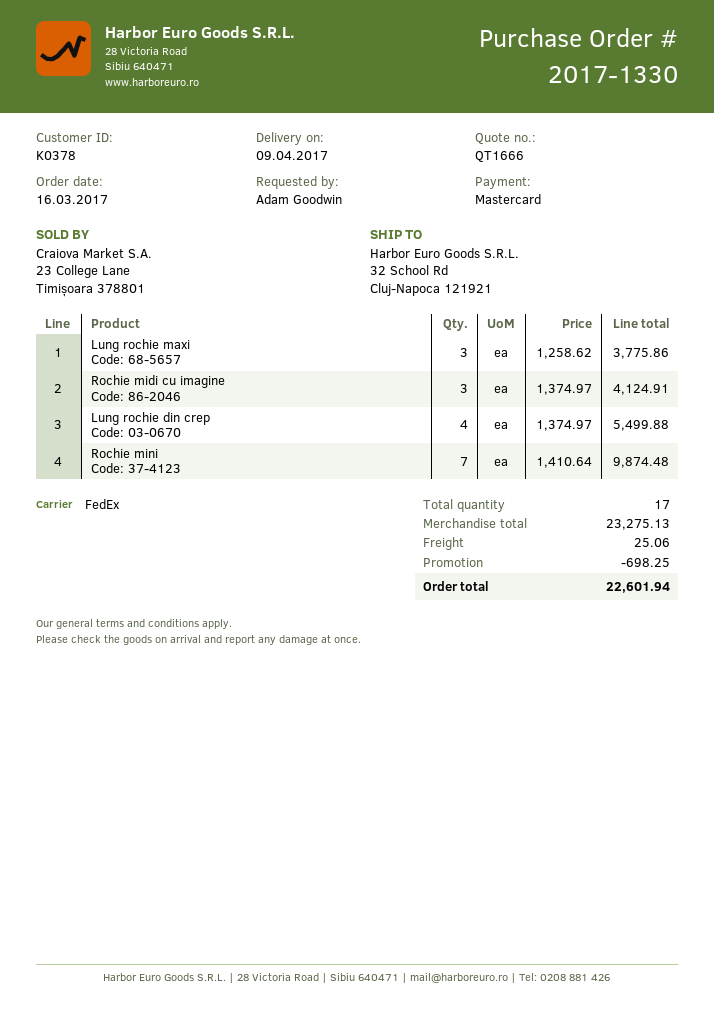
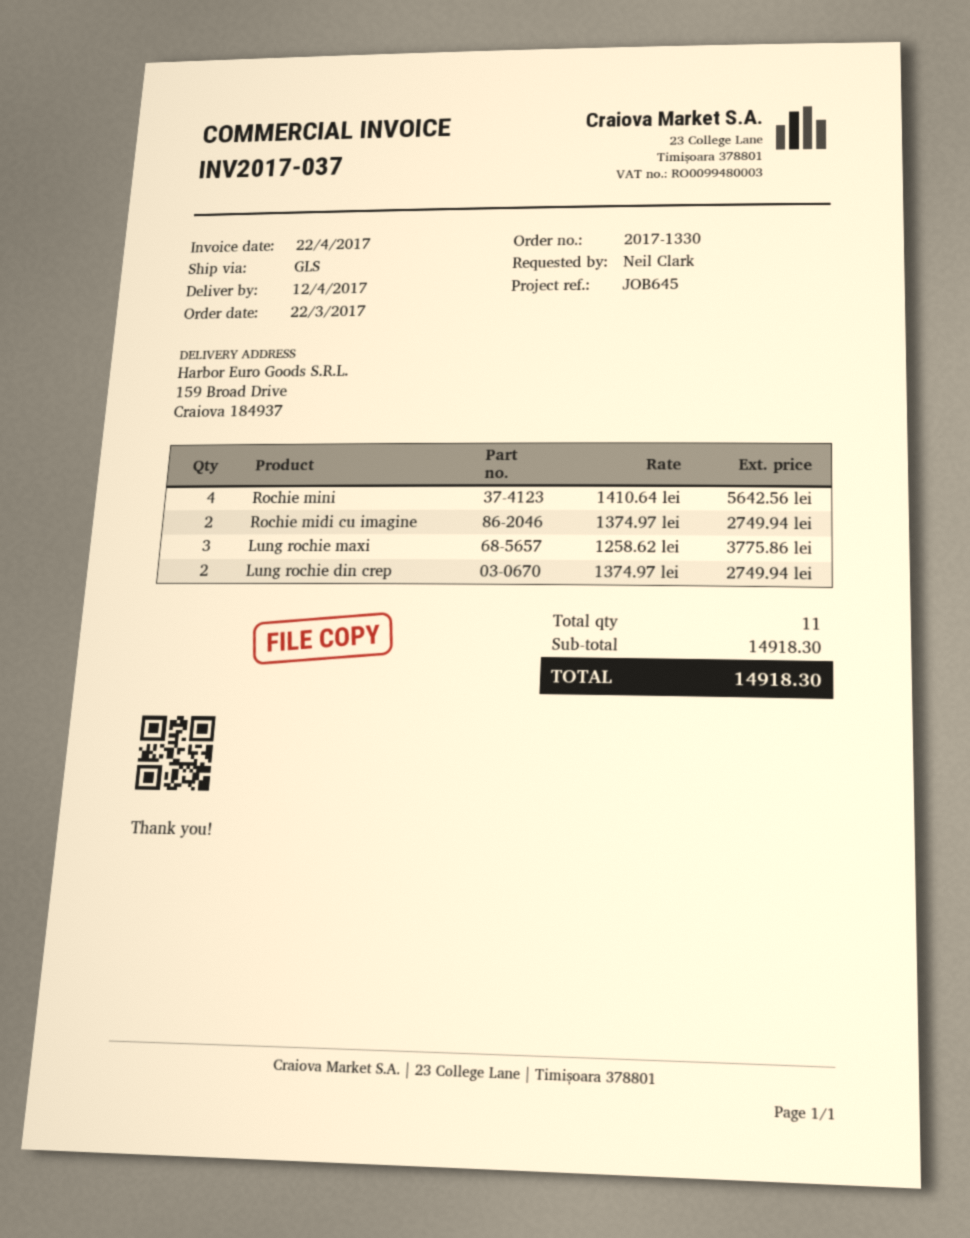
order date: 2017-03-16 -> 2017-03-22
delivery date: 2017-04-09 -> 2017-04-12
ordered by: Adam Goodwin -> Neil Clark
shipping method: FedEx -> GLS
ship to: 32 School Rd, Cluj-Napoca 121921 -> 159 Broad Drive, Craiova 184937
Rochie midi cu imagine: 3 x 1374.97 = 4124.91 -> 2 x 1374.97 = 2749.94
Lung rochie din crep: 4 x 1374.97 = 5499.88 -> 2 x 1374.97 = 2749.94
Rochie mini: 7 x 1410.64 = 9874.48 -> 4 x 1410.64 = 5642.56
total quantity: 17 -> 11
subtotal: 23275.13 -> 14918.30
discount: 698.25 -> none
shipping: 25.06 -> none
total: 22601.94 -> 14918.30

